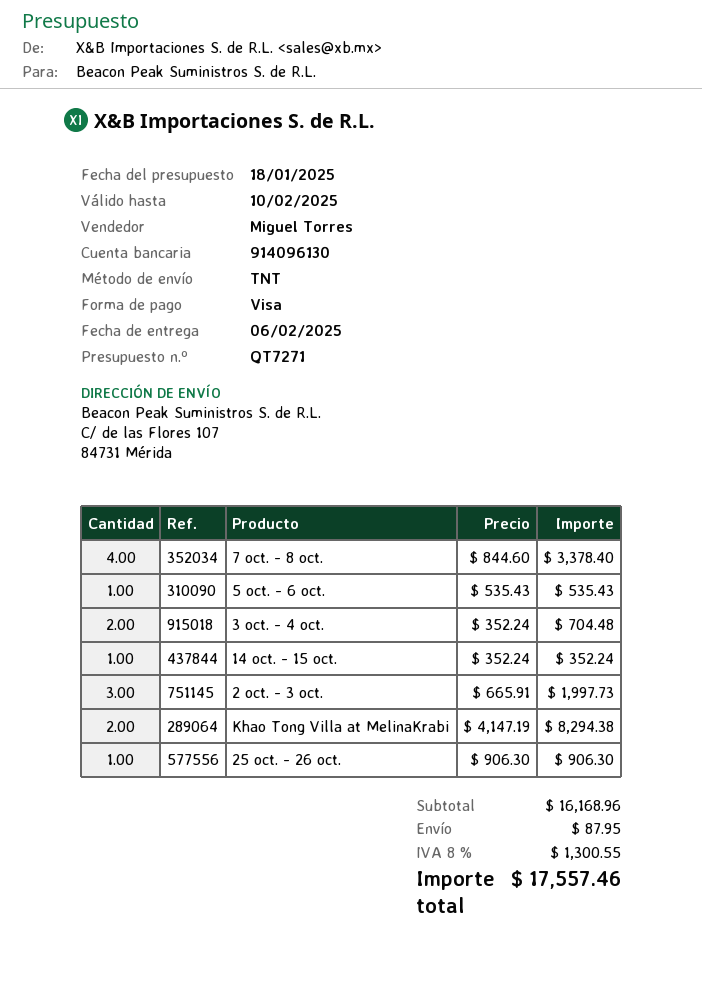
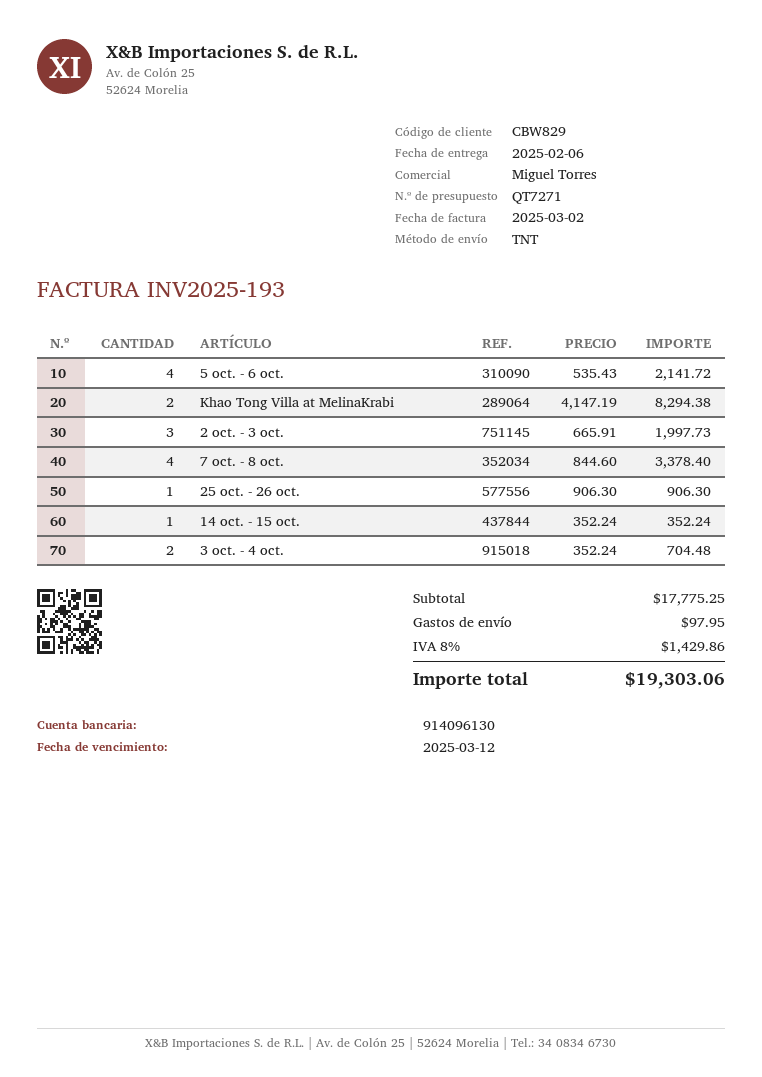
5 oct. - 6 oct.: 1 x 535.43 = 535.43 -> 4 x 535.43 = 2141.72
subtotal: 16168.96 -> 17775.25
shipping: 87.95 -> 97.95
tax: 8% = 1300.55 -> 8% = 1429.86
total: 17557.46 -> 19303.06

